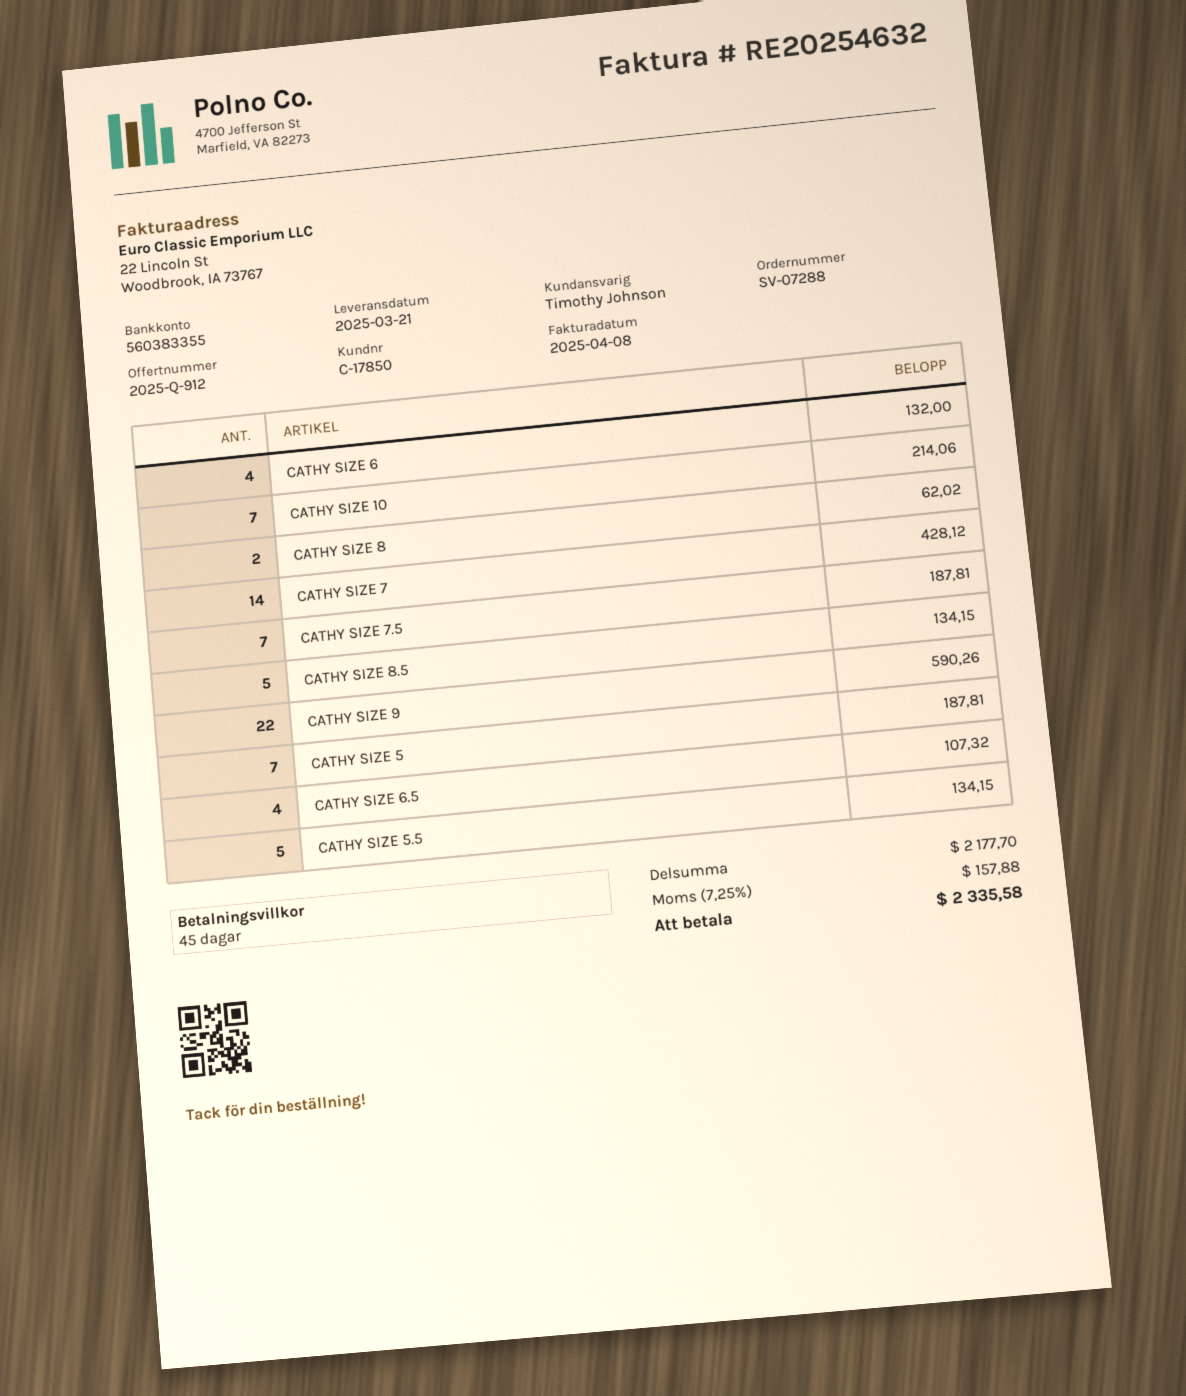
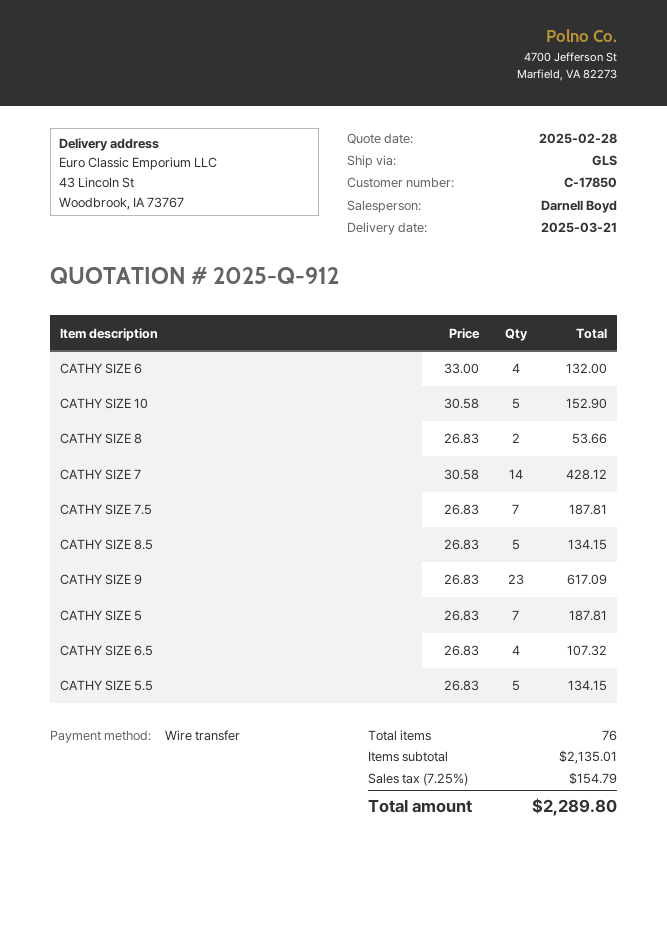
sales rep: Timothy Johnson -> Darnell Boyd
CATHY SIZE 10: 7 for 214.06 -> 5 for 152.90
CATHY SIZE 8: 2 for 62.02 -> 2 for 53.66
CATHY SIZE 9: 22 for 590.26 -> 23 for 617.09
subtotal: 2177.70 -> 2135.01
tax: 7.25% = 157.88 -> 7.25% = 154.79
total: 2335.58 -> 2289.80

